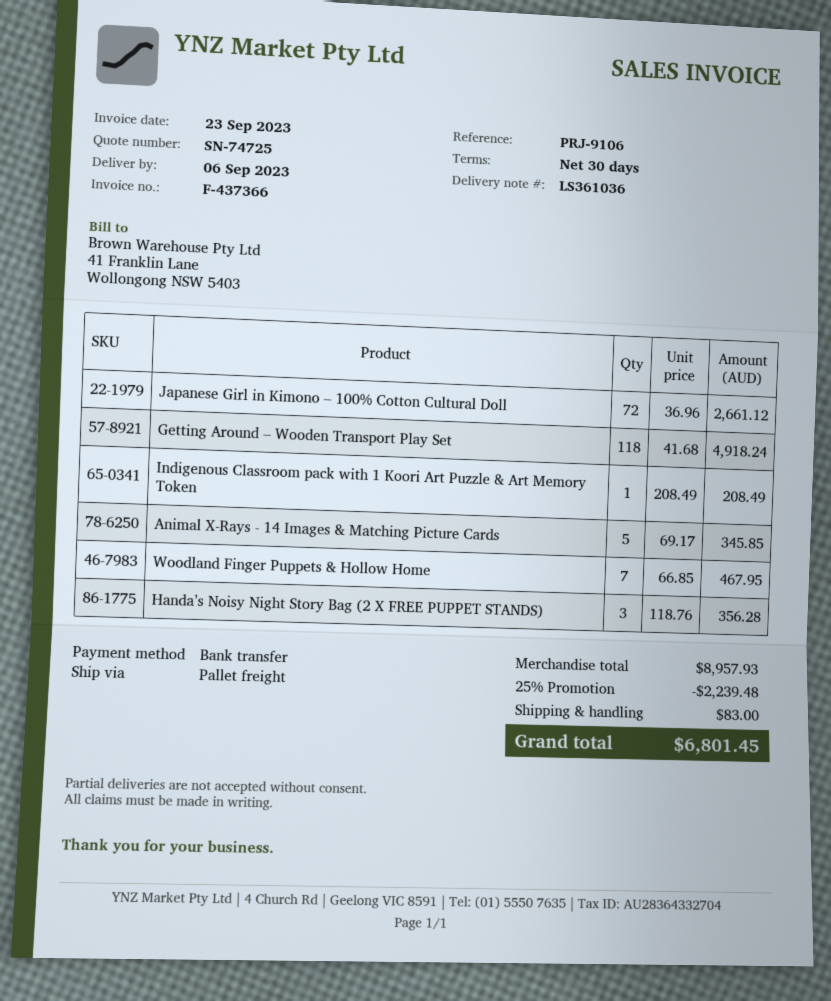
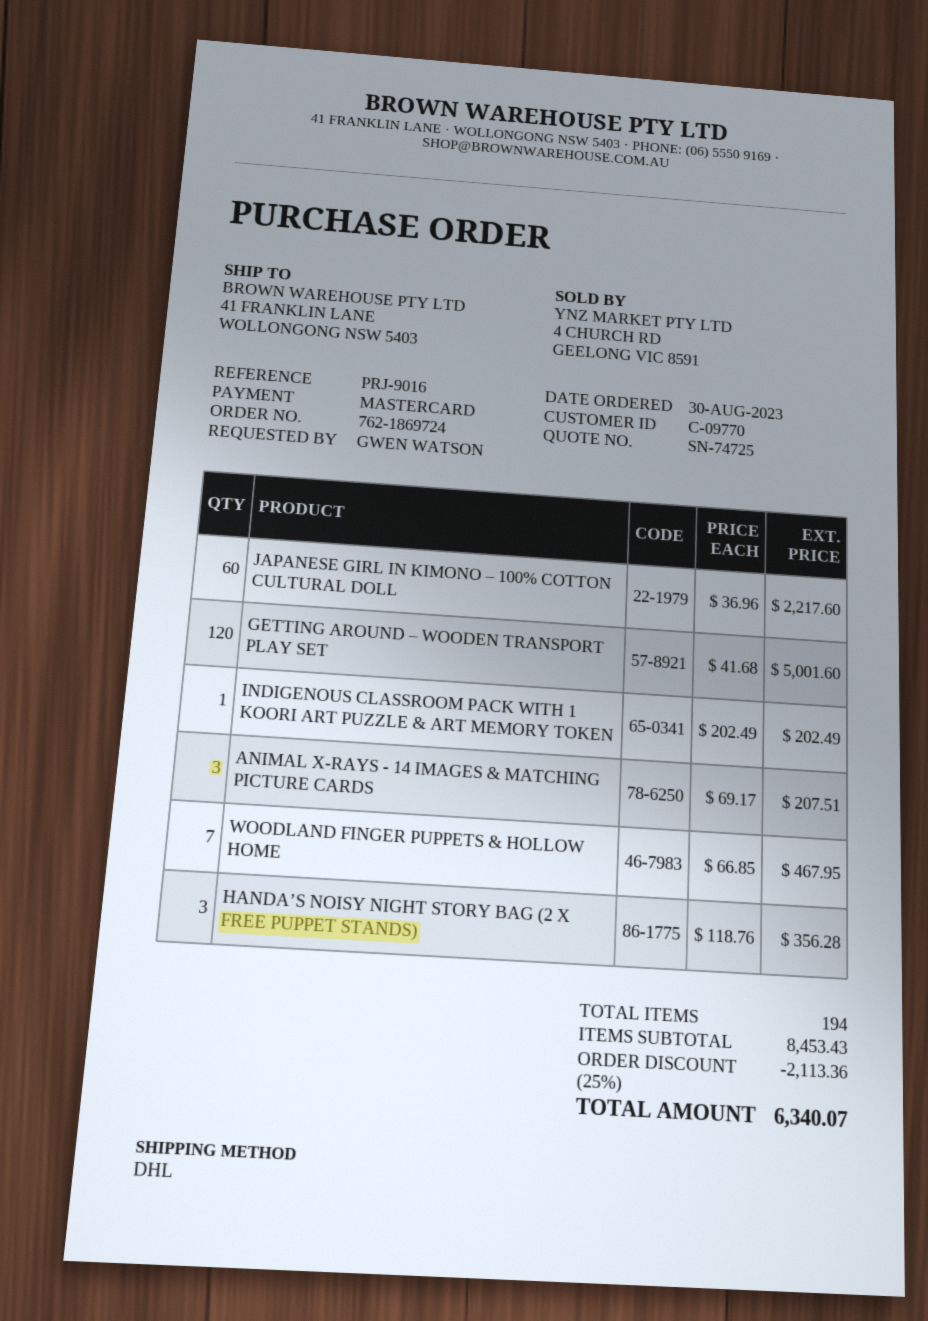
reference: PRJ-9106 -> PRJ-9016
payment method: bank transfer -> Mastercard
shipping method: pallet freight -> DHL
Japanese Girl in Kimono – 100% Cotton Cultural Doll: 72 x 36.96 = 2661.12 -> 60 x 36.96 = 2217.60
Getting Around – Wooden Transport Play Set: 118 x 41.68 = 4918.24 -> 120 x 41.68 = 5001.60
Indigenous Classroom pack with 1 Koori Art Puzzle & Art Memory Token: 1 x 208.49 = 208.49 -> 1 x 202.49 = 202.49
Animal X-Rays - 14 Images & Matching Picture Cards: 5 x 69.17 = 345.85 -> 3 x 69.17 = 207.51
subtotal: 8957.93 -> 8453.43
discount: 25% = 2239.48 -> 25% = 2113.36
shipping: 83.00 -> none
total: 6801.45 -> 6340.07

